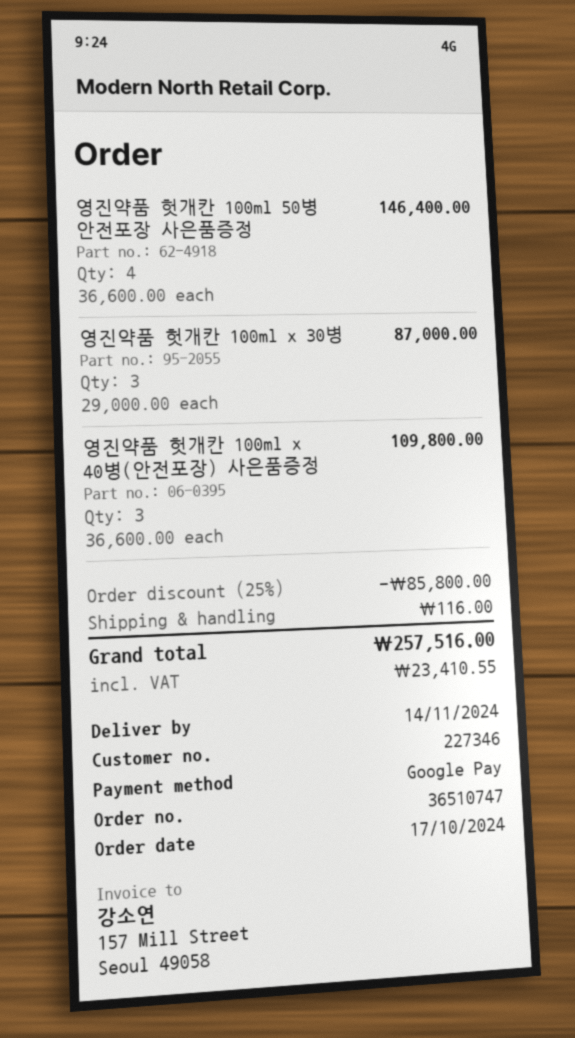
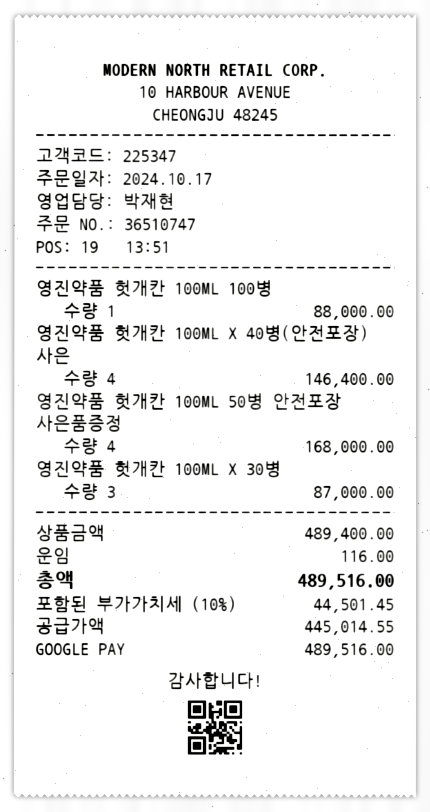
customer number: 227346 -> 225347
영진약품 헛개칸 100ml 50병 안전포장 사은품증정: 4 for 146400.00 -> 4 for 168000.00
영진약품 헛개칸 100ml x 40병(안전포장) 사은품증정: 3 for 109800.00 -> 4 for 146400.00
영진약품 헛개칸 100ML 100병: none -> 1 for 88000.00
discount: 25% = 85800.00 -> none
tax: 23410.55 -> 44501.45
total: 257516.00 -> 489516.00

